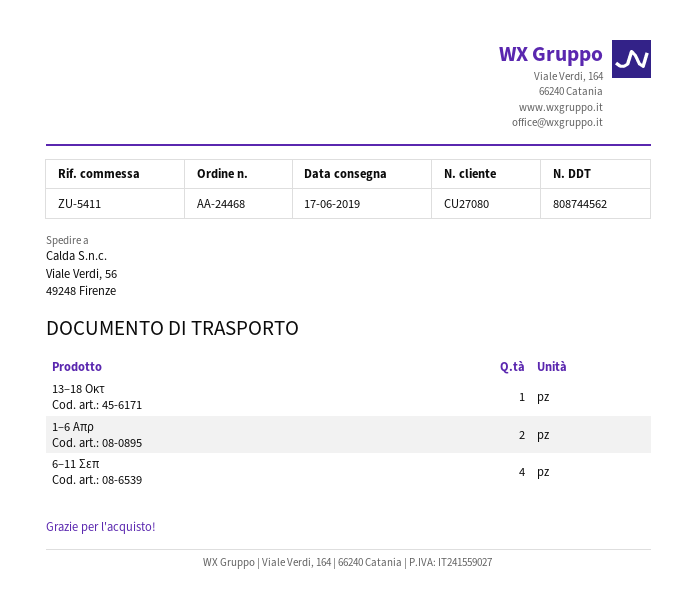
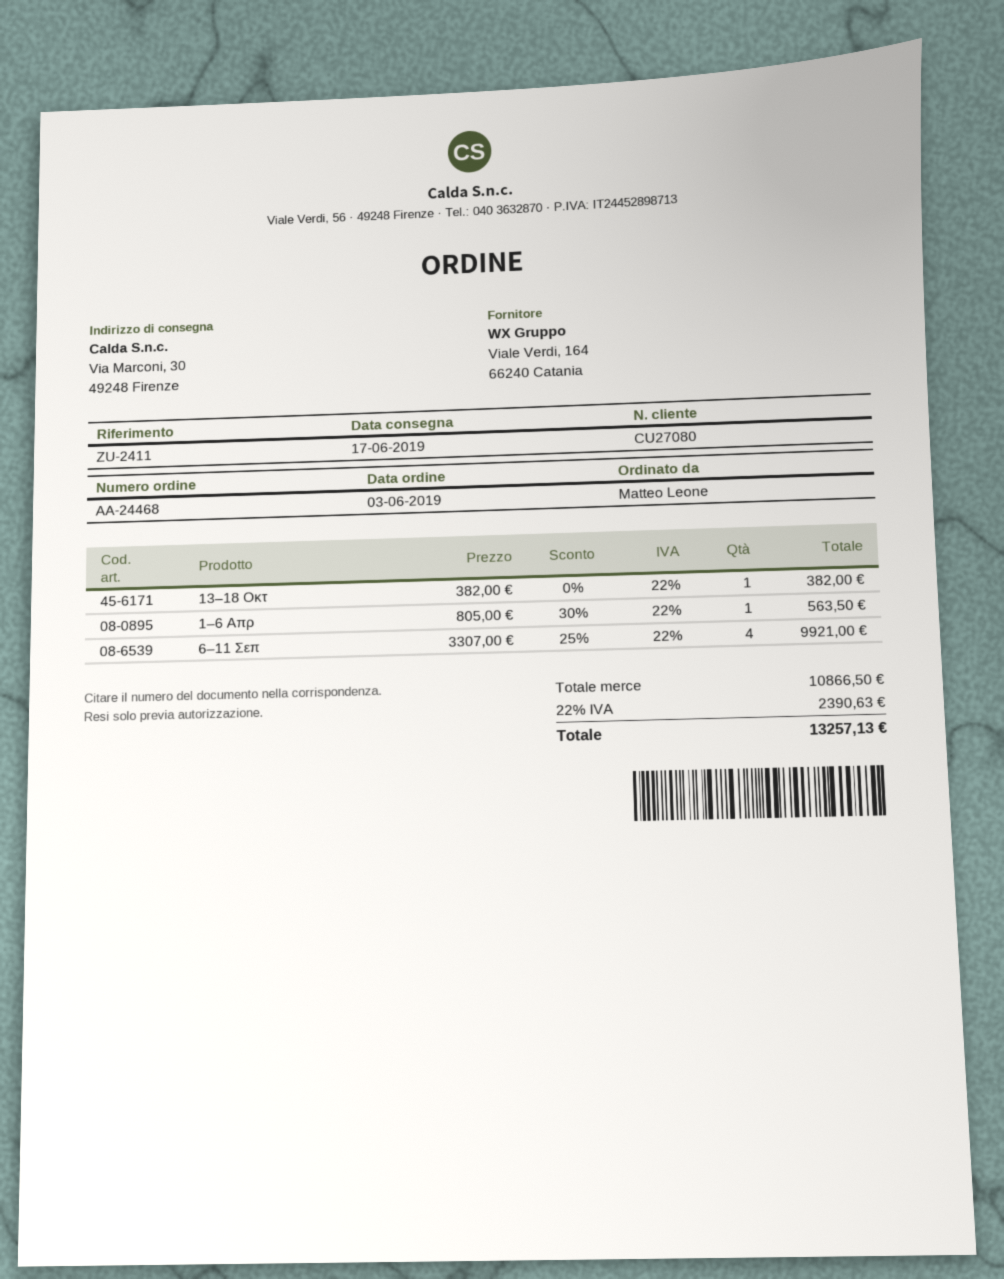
reference: ZU-5411 -> ZU-2411
ship to: Viale Verdi, 56, 49248 Firenze -> Via Marconi, 30, 49248 Firenze
1–6 Απρ: 2 -> 1

